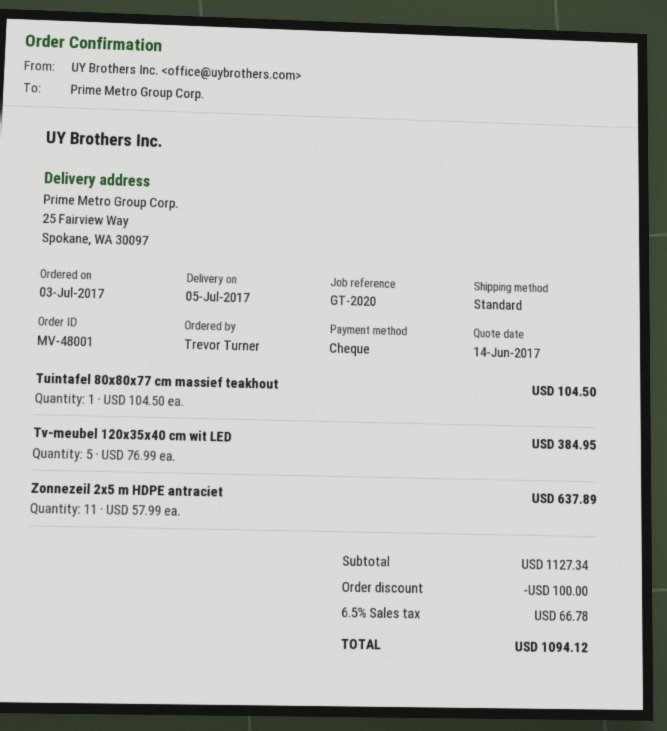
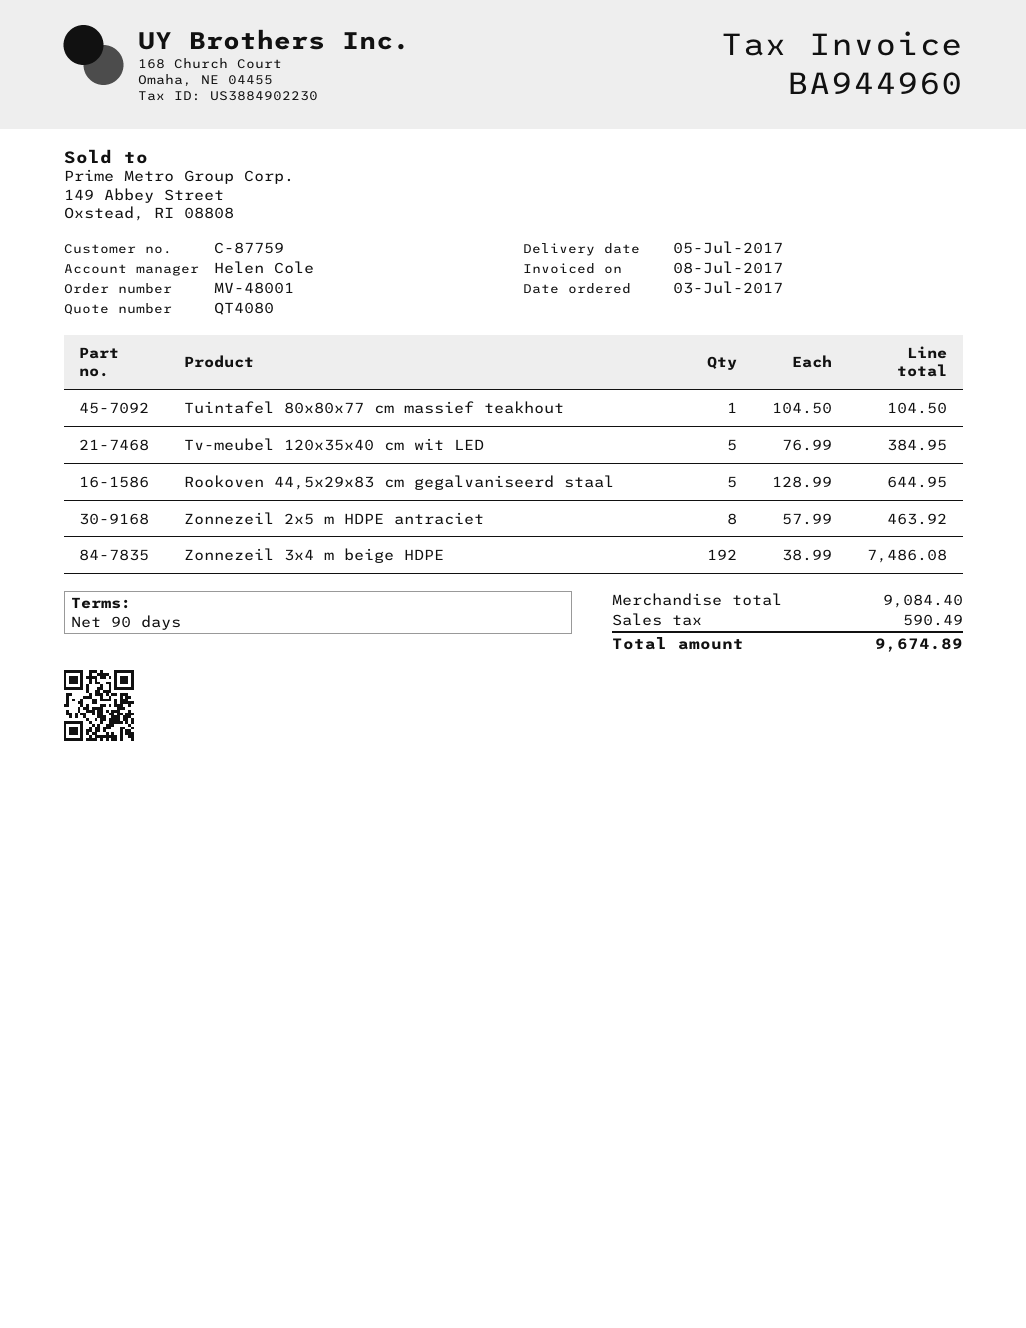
Zonnezeil 2x5 m HDPE antraciet: 11 x 57.99 = 637.89 -> 8 x 57.99 = 463.92
Rookoven 44,5x29x83 cm gegalvaniseerd staal: none -> 5 x 128.99 = 644.95
Zonnezeil 3x4 m beige HDPE: none -> 192 x 38.99 = 7486.08
subtotal: 1127.34 -> 9084.40
discount: 100.00 -> none
tax: 66.78 -> 590.49
total: 1094.12 -> 9674.89

